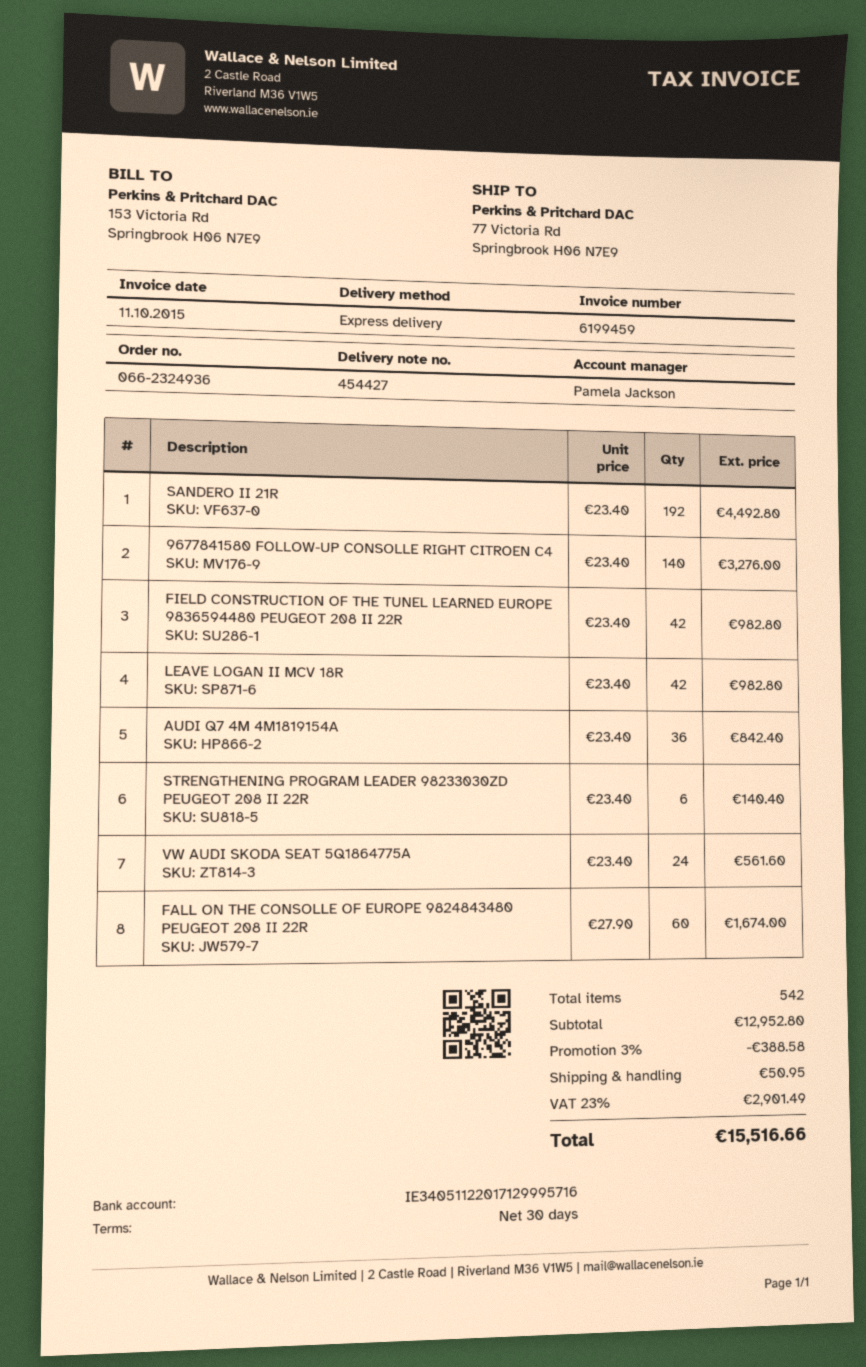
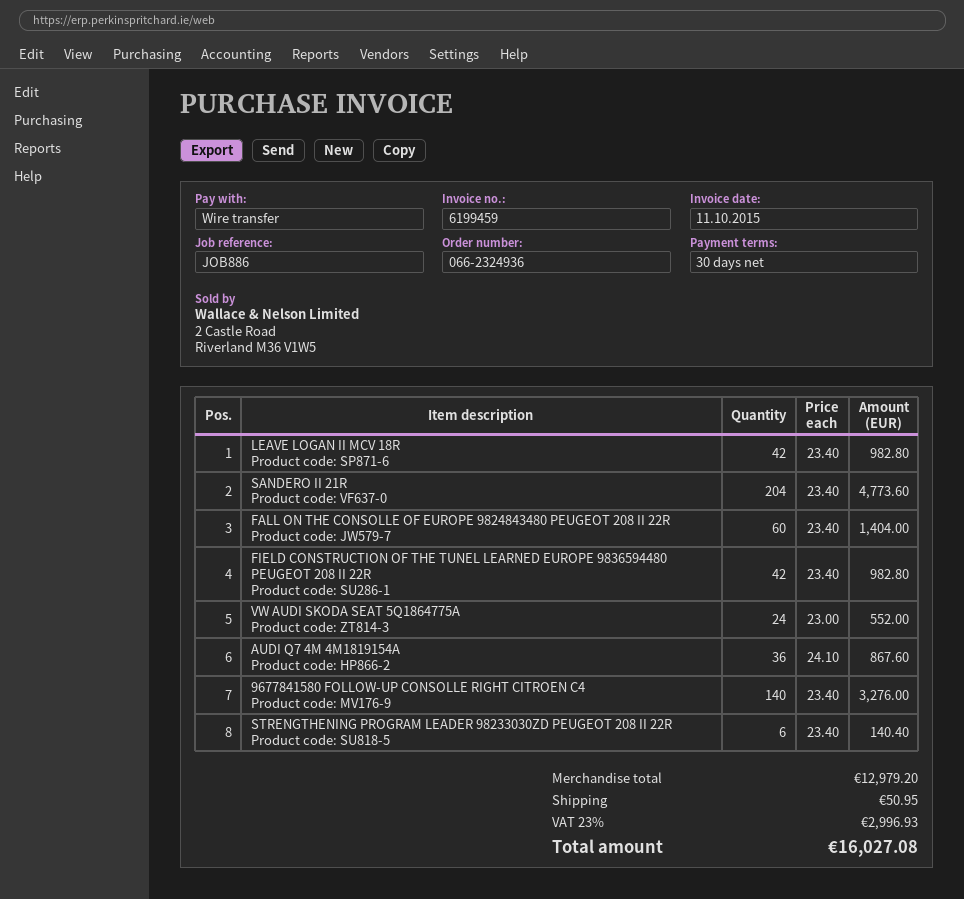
SANDERO II 21R: 192 x 23.40 = 4492.80 -> 204 x 23.40 = 4773.60
AUDI Q7 4M 4M1819154A: 36 x 23.40 = 842.40 -> 36 x 24.10 = 867.60
VW AUDI SKODA SEAT 5Q1864775A: 24 x 23.40 = 561.60 -> 24 x 23.00 = 552.00
FALL ON THE CONSOLLE OF EUROPE 9824843480 PEUGEOT 208 II 22R: 60 x 27.90 = 1674.00 -> 60 x 23.40 = 1404.00
subtotal: 12952.80 -> 12979.20
discount: 3% = 388.58 -> none
tax: 23% = 2901.49 -> 23% = 2996.93
total: 15516.66 -> 16027.08

